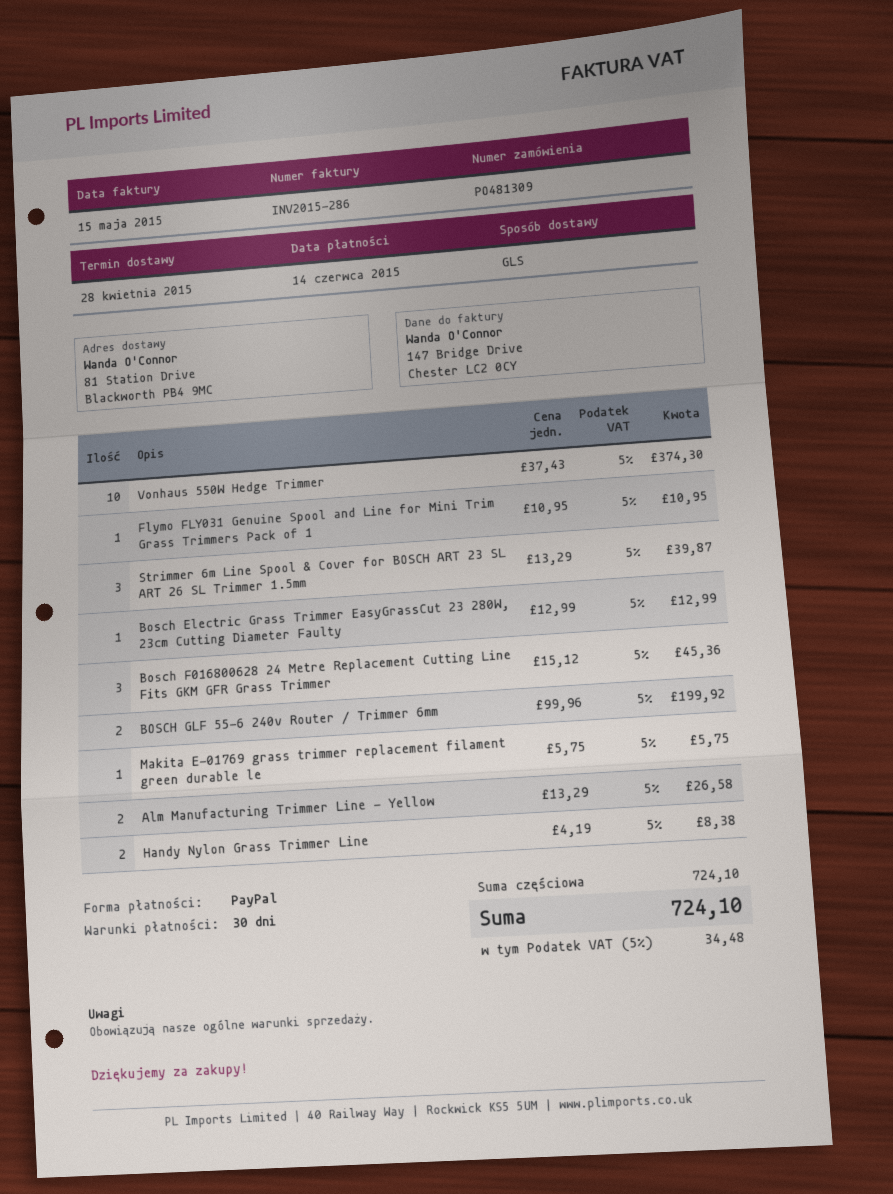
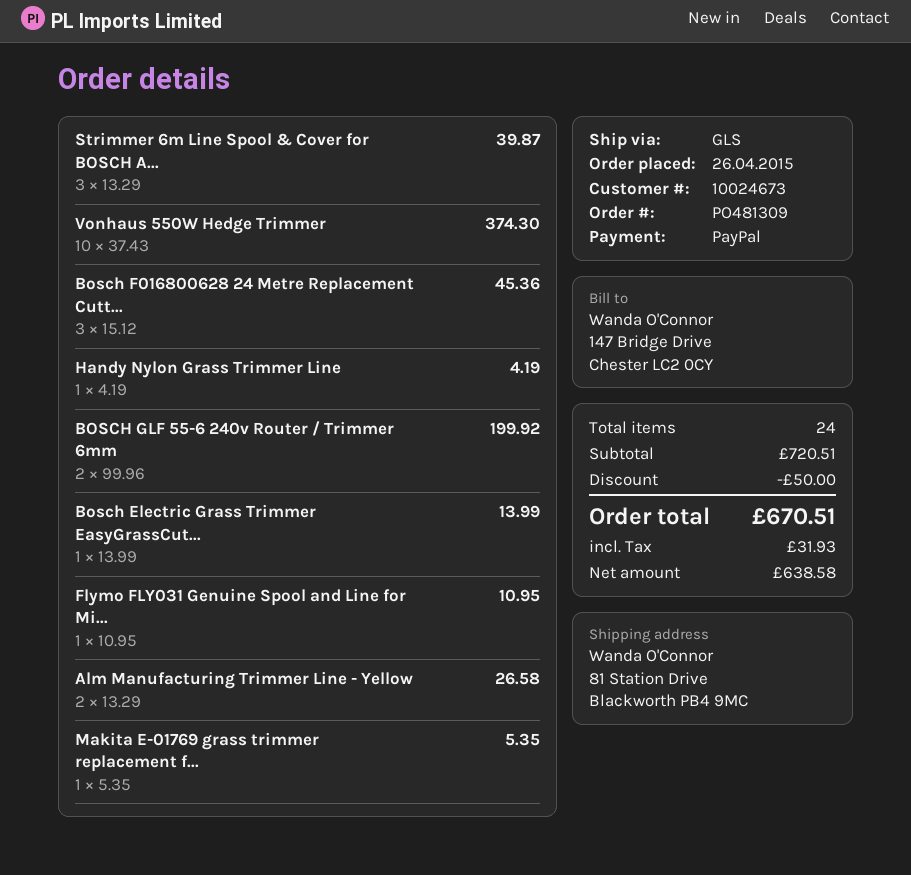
Bosch Electric Grass Trimmer EasyGrassCut 23 280W, 23cm Cutting Diameter Faulty: 1 x 12.99 = 12.99 -> 1 x 13.99 = 13.99
Makita E-01769 grass trimmer replacement filament green durable le: 1 x 5.75 = 5.75 -> 1 x 5.35 = 5.35
Handy Nylon Grass Trimmer Line: 2 x 4.19 = 8.38 -> 1 x 4.19 = 4.19
subtotal: 724.10 -> 720.51
discount: none -> 50.00
tax: 34.48 -> 31.93
total: 724.10 -> 670.51

